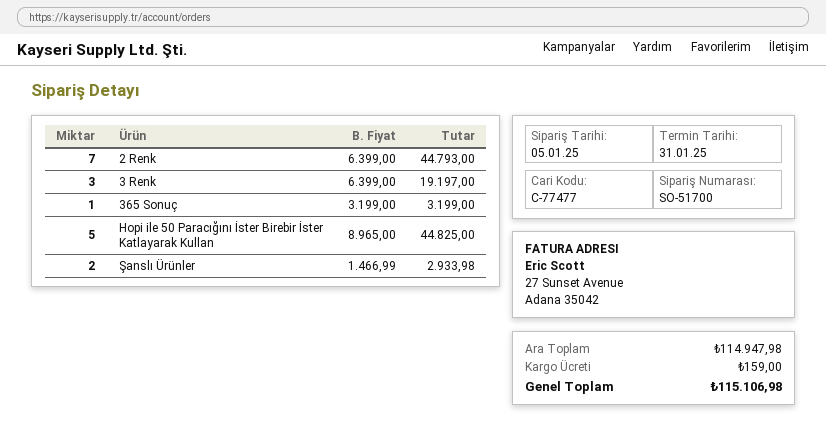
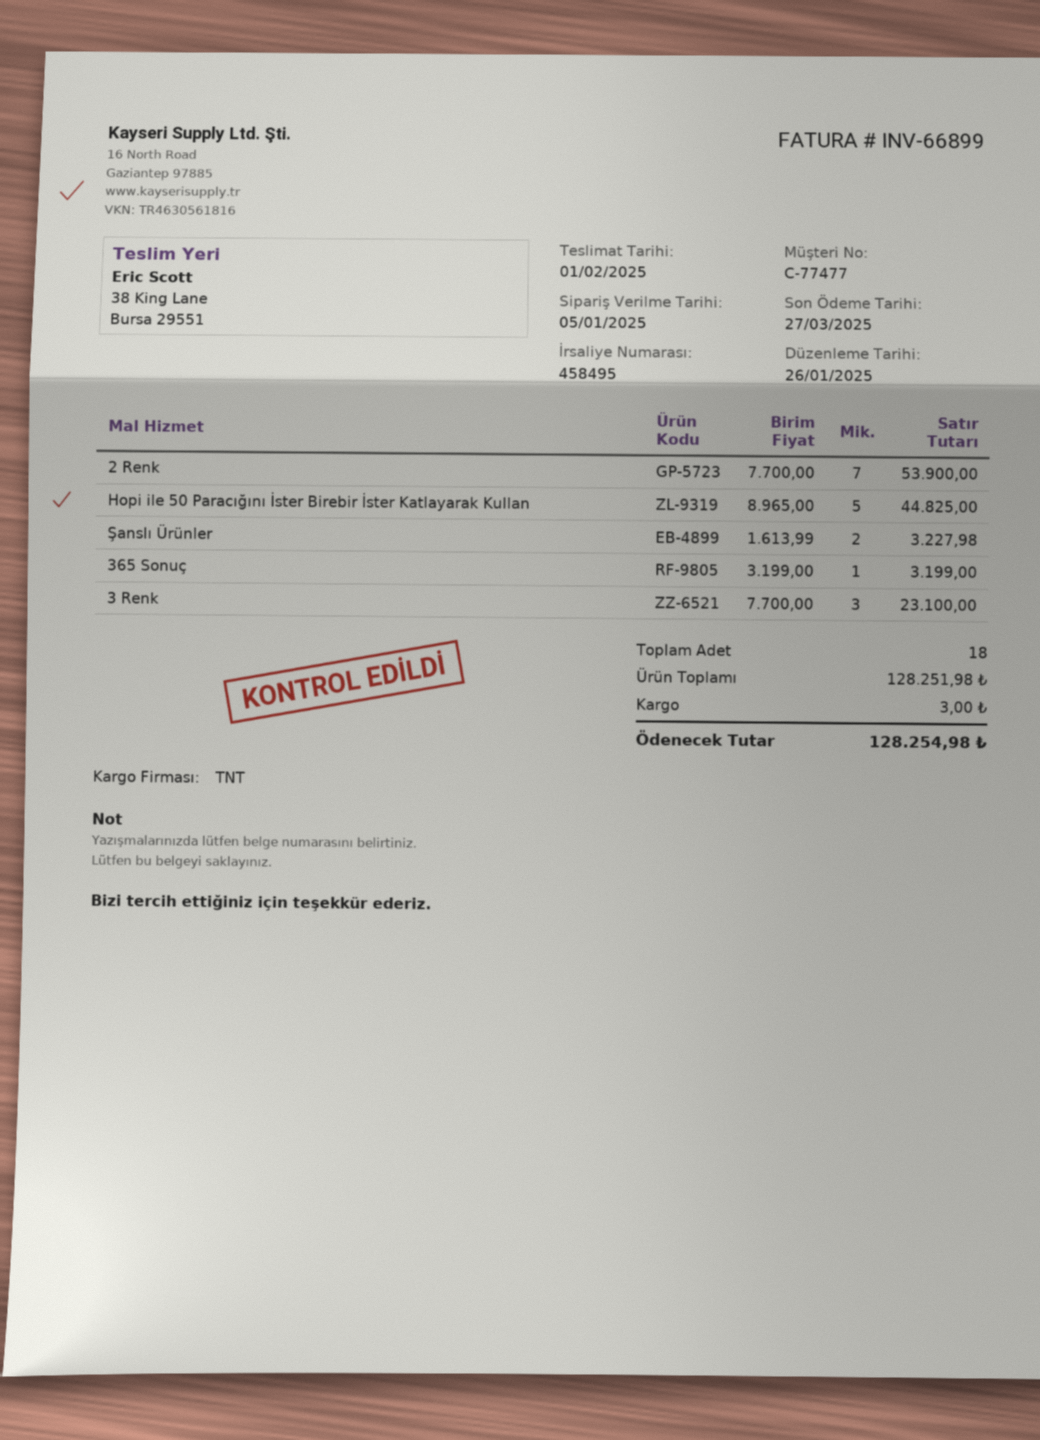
delivery date: 2025-01-31 -> 2025-02-01
2 Renk: 7 x 6399.00 = 44793.00 -> 7 x 7700.00 = 53900.00
3 Renk: 3 x 6399.00 = 19197.00 -> 3 x 7700.00 = 23100.00
Şanslı Ürünler: 2 x 1466.99 = 2933.98 -> 2 x 1613.99 = 3227.98
subtotal: 114947.98 -> 128251.98
shipping: 159.00 -> 3.00
total: 115106.98 -> 128254.98

